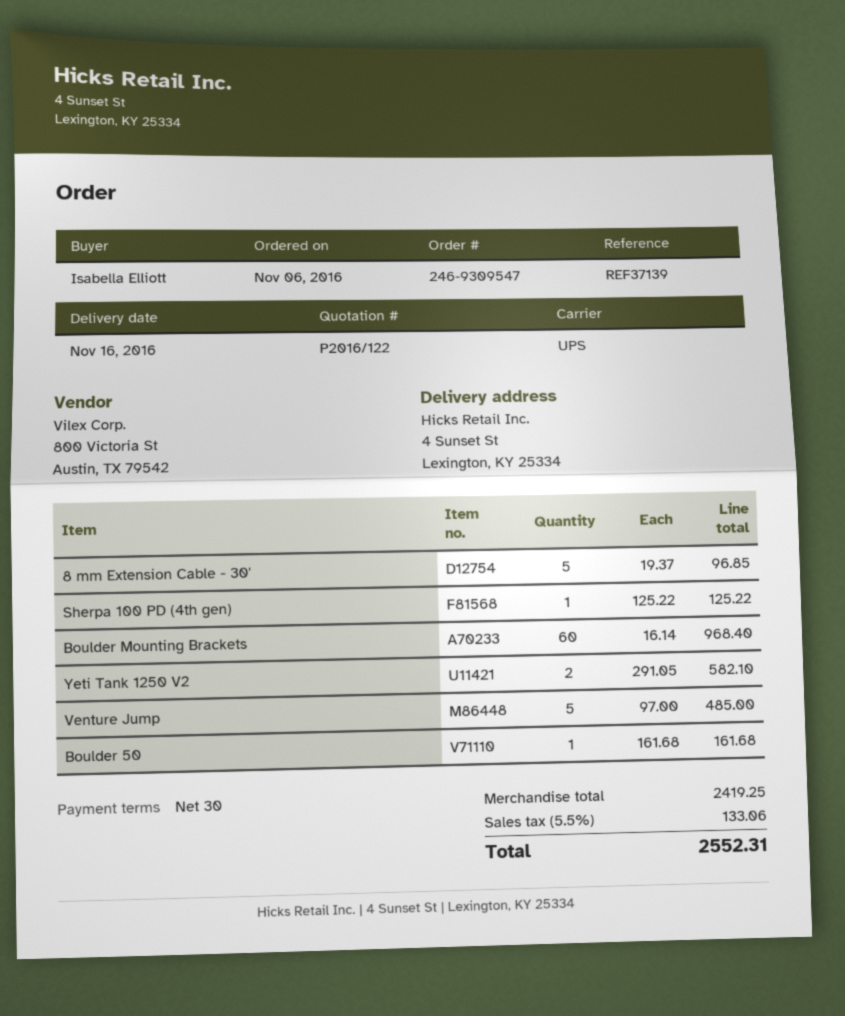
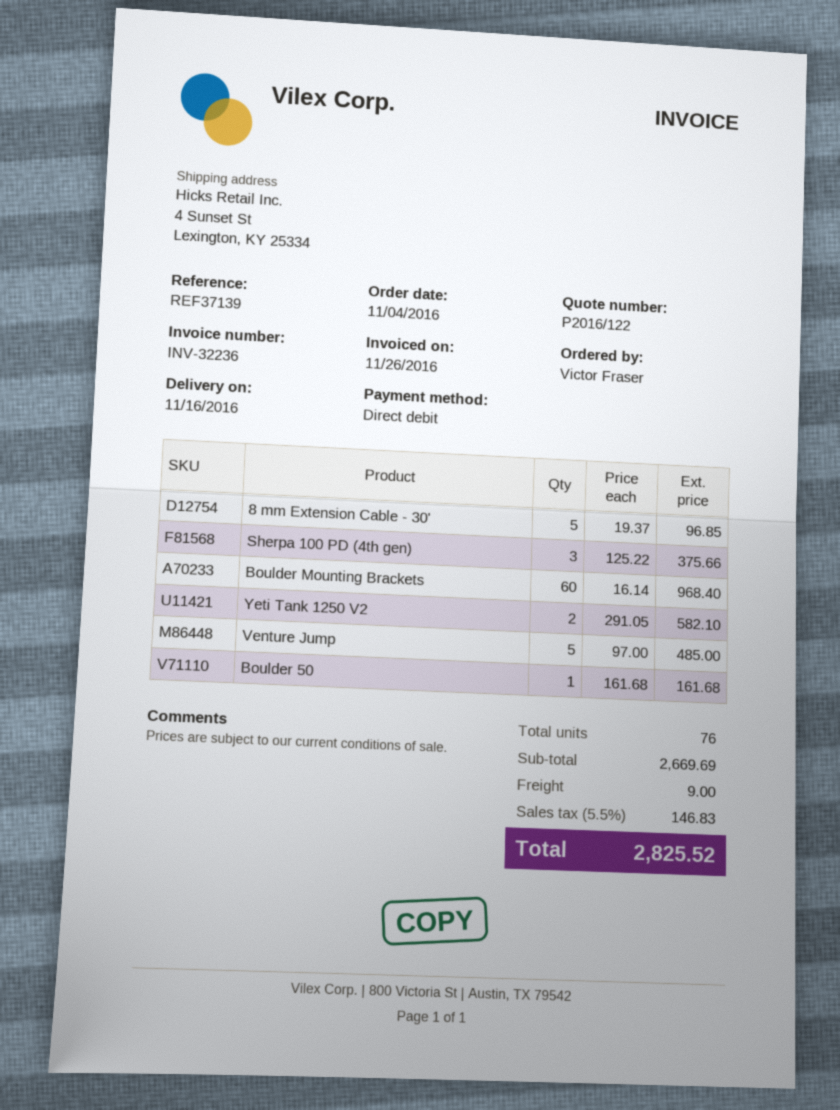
order date: 2016-11-06 -> 2016-11-04
ordered by: Isabella Elliott -> Victor Fraser
Sherpa 100 PD (4th gen): 1 x 125.22 = 125.22 -> 3 x 125.22 = 375.66
subtotal: 2419.25 -> 2669.69
shipping: none -> 9.00
tax: 5.5% = 133.06 -> 5.5% = 146.83
total: 2552.31 -> 2825.52

